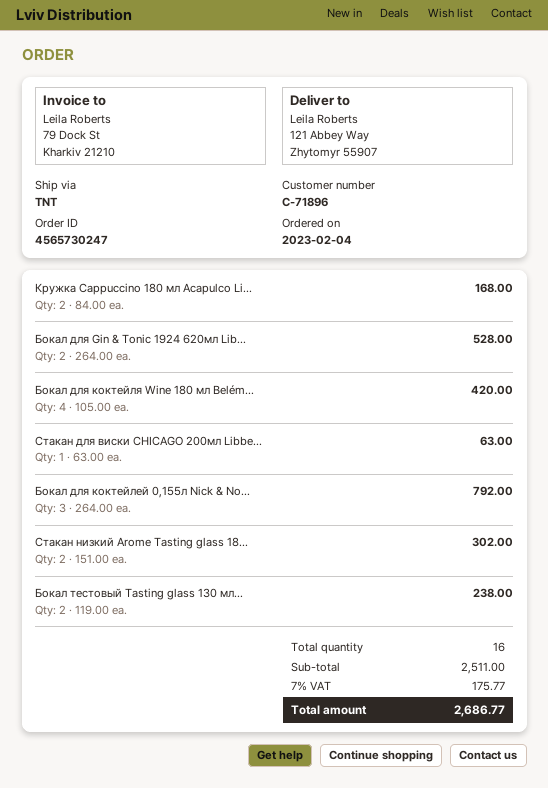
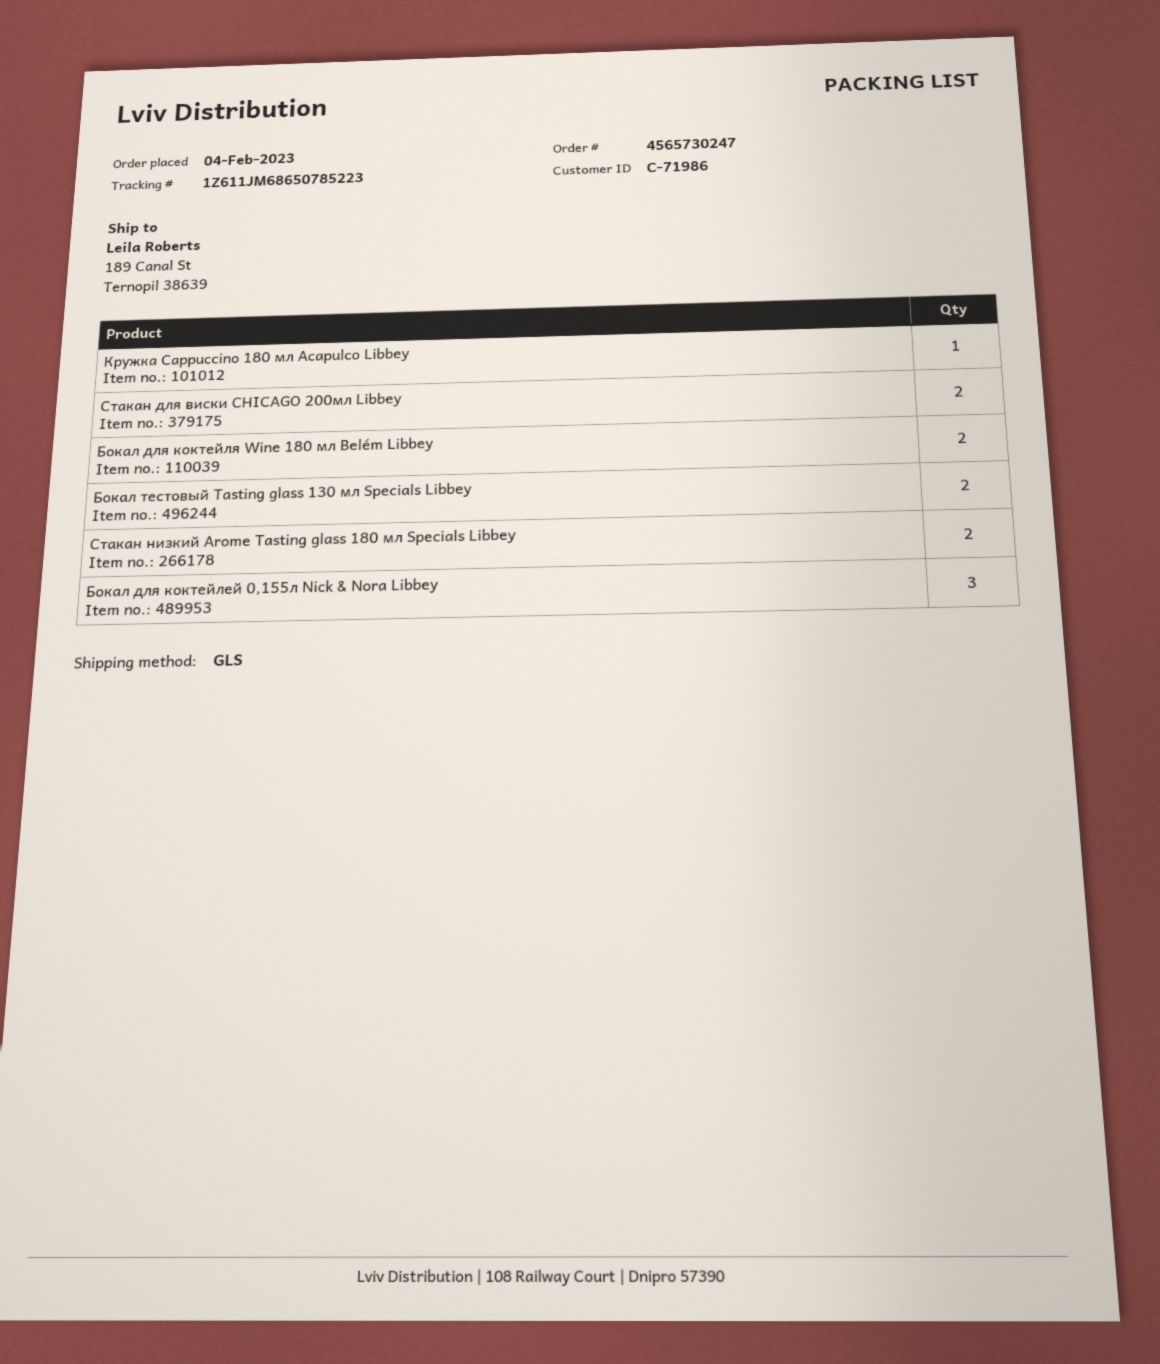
customer number: C-71896 -> C-71986
shipping method: TNT -> GLS
ship to: 121 Abbey Way, Zhytomyr 55907 -> 189 Canal St, Ternopil 38639
Кружка Cappuccino 180 мл Acapulco Li...: 2 -> 1
Бокал для Gin & Tonic 1924 620мл Lib...: 2 -> none
Бокал для коктейля Wine 180 мл Belém...: 4 -> 2
Стакан для виски CHICAGO 200мл Libbe...: 1 -> 2

